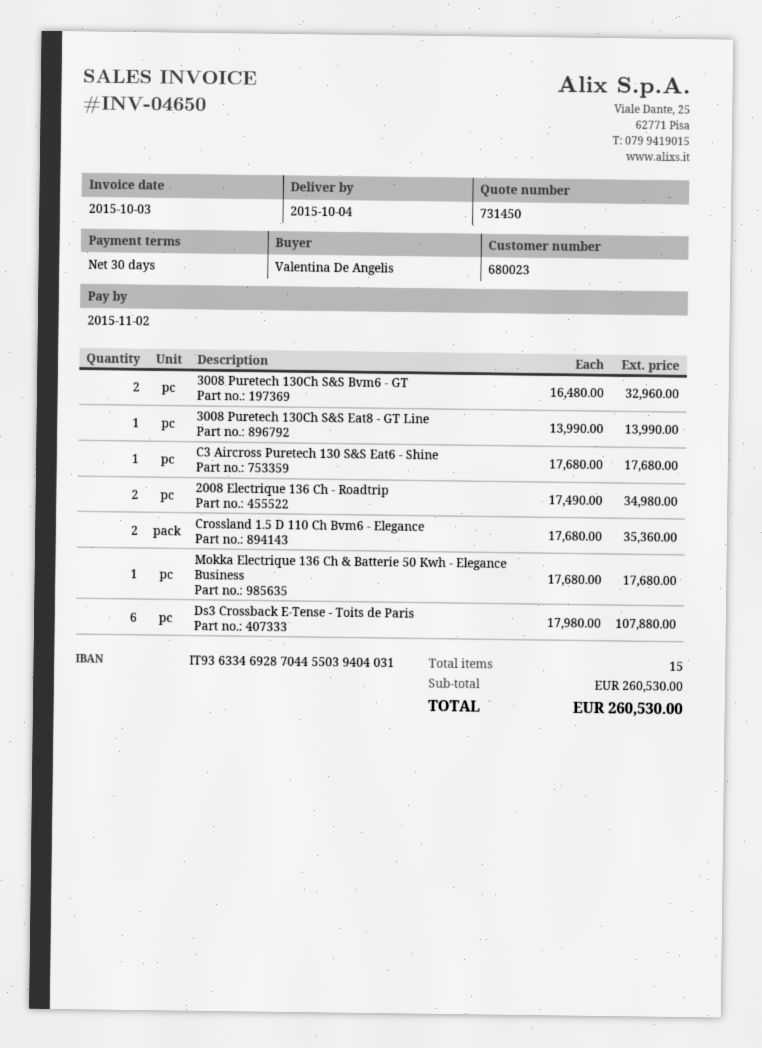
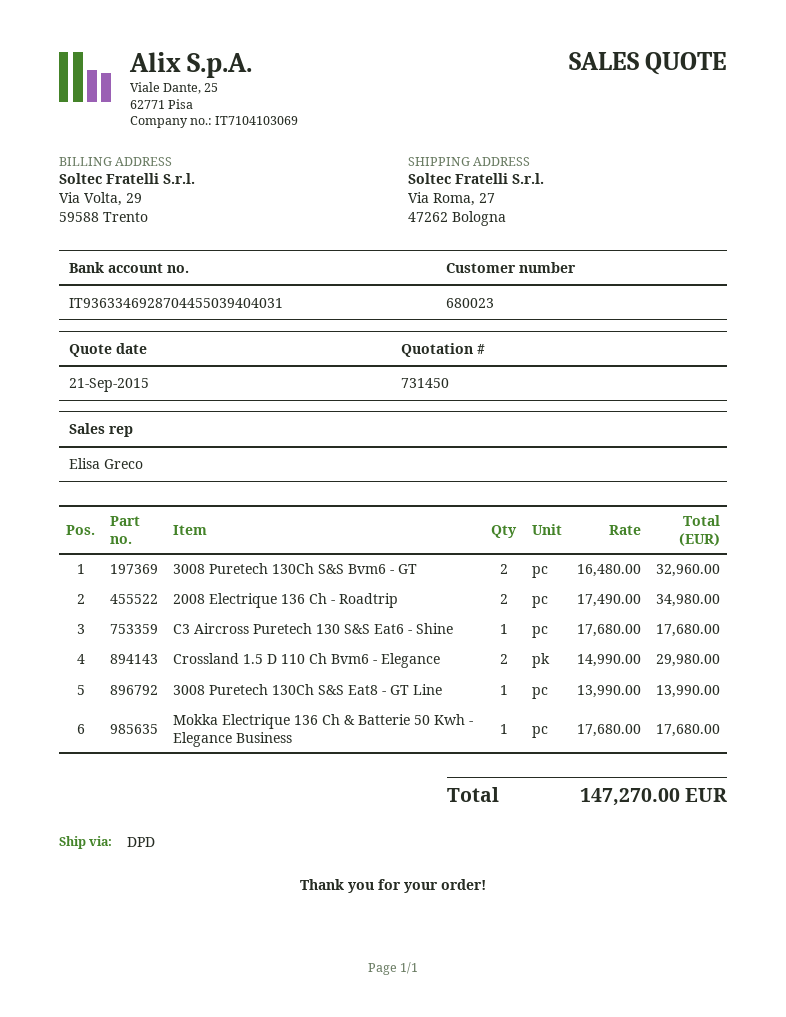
Crossland 1.5 D 110 Ch Bvm6 - Elegance: 2 x 17680.00 = 35360.00 -> 2 x 14990.00 = 29980.00
Ds3 Crossback E-Tense - Toits de Paris: 6 x 17980.00 = 107880.00 -> none
total: 260530.00 -> 147270.00

